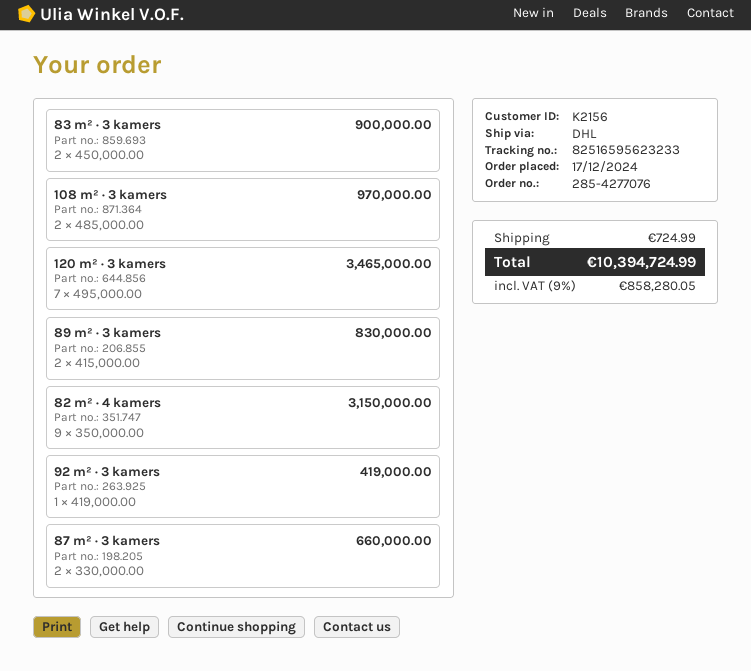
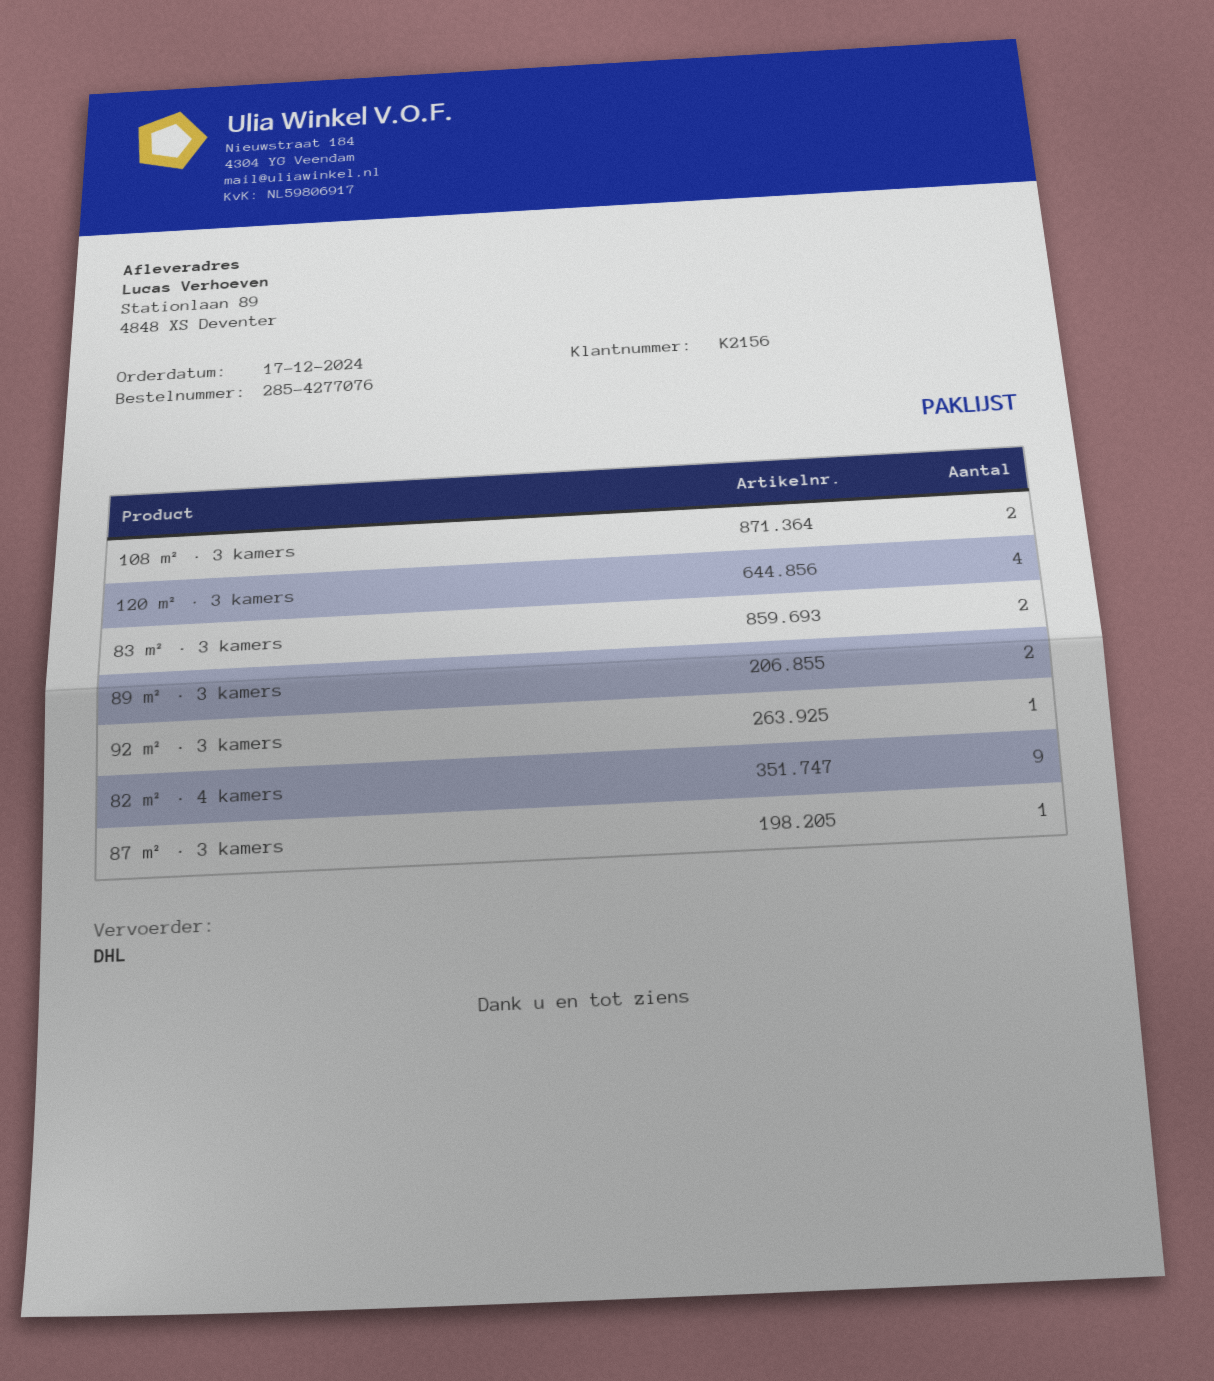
120 m² · 3 kamers: 7 -> 4
87 m² · 3 kamers: 2 -> 1

